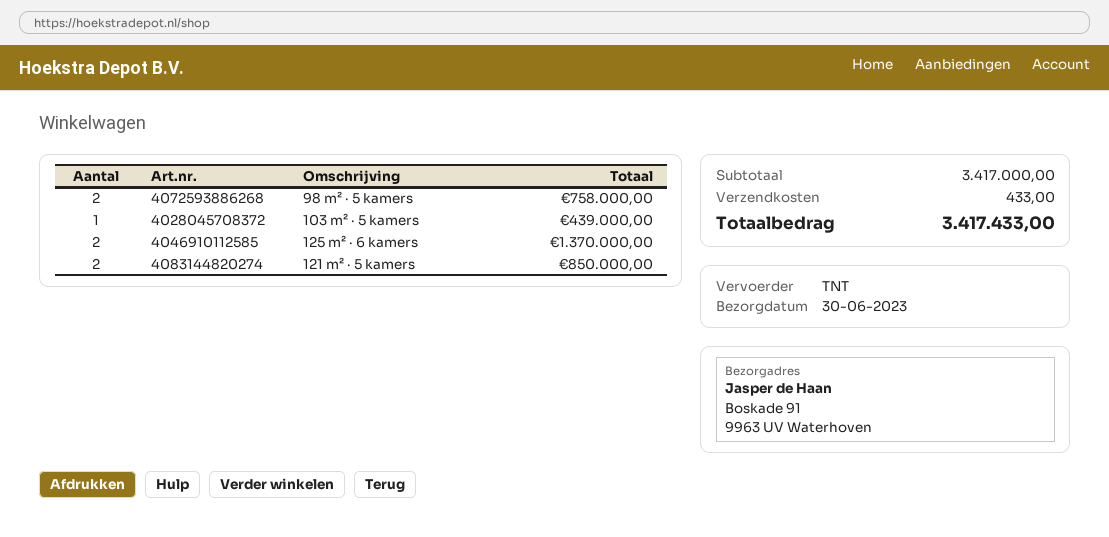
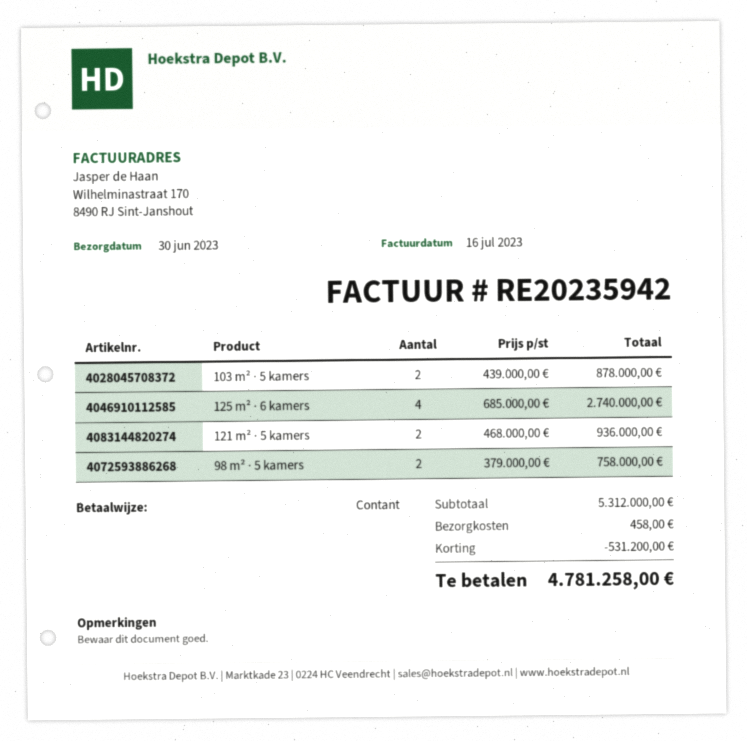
103 m² · 5 kamers: 1 for 439000.00 -> 2 for 878000.00
125 m² · 6 kamers: 2 for 1370000.00 -> 4 for 2740000.00
121 m² · 5 kamers: 2 for 850000.00 -> 2 for 936000.00
subtotal: 3417000.00 -> 5312000.00
discount: none -> 531200.00
shipping: 433.00 -> 458.00
total: 3417433.00 -> 4781258.00

